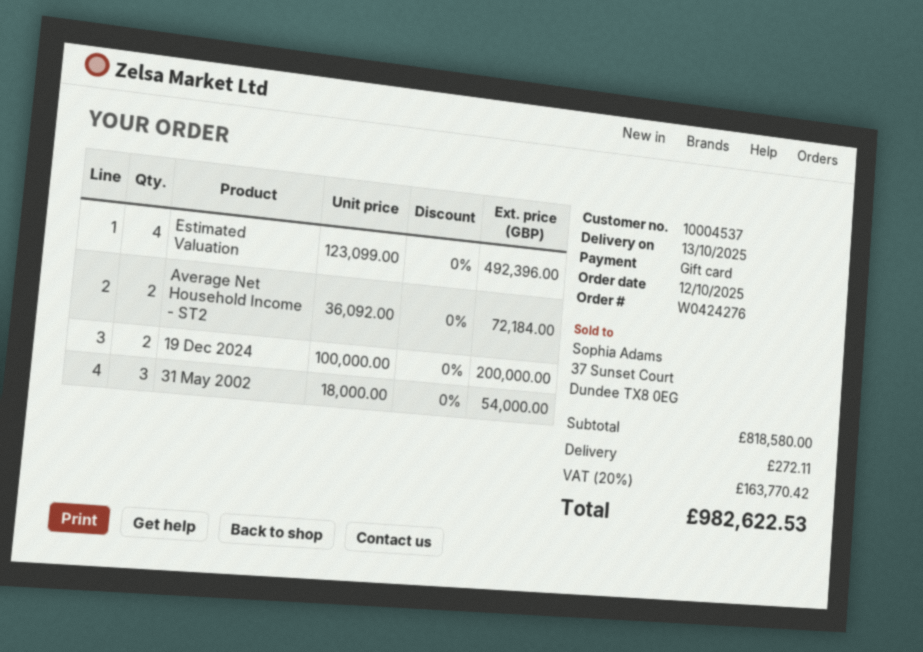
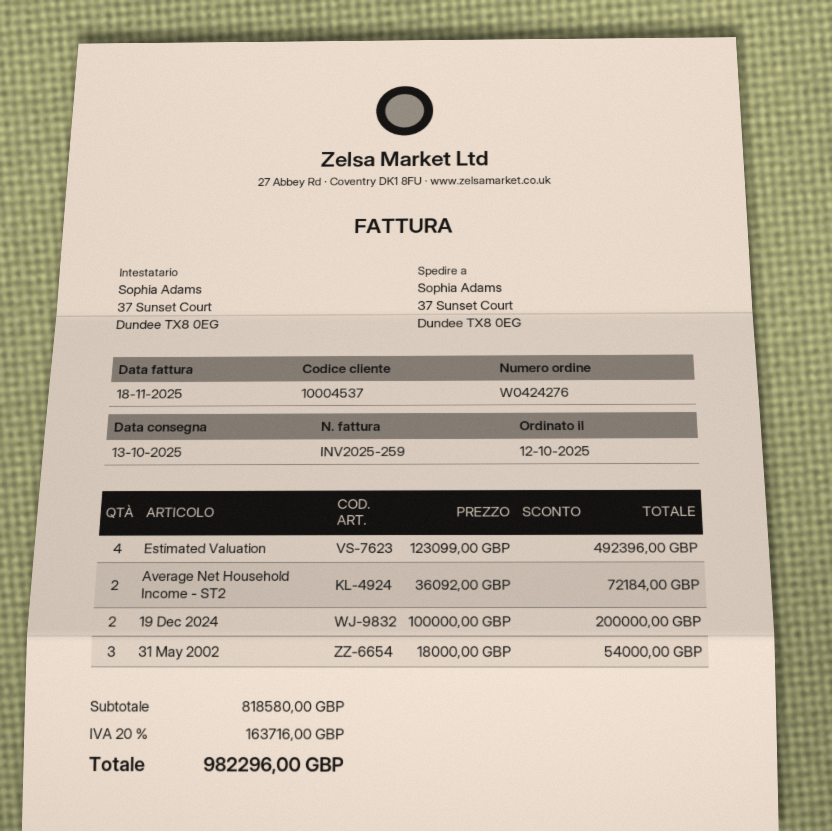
shipping: 272.11 -> none
tax: 20% = 163770.42 -> 20% = 163716.00
total: 982622.53 -> 982296.00

